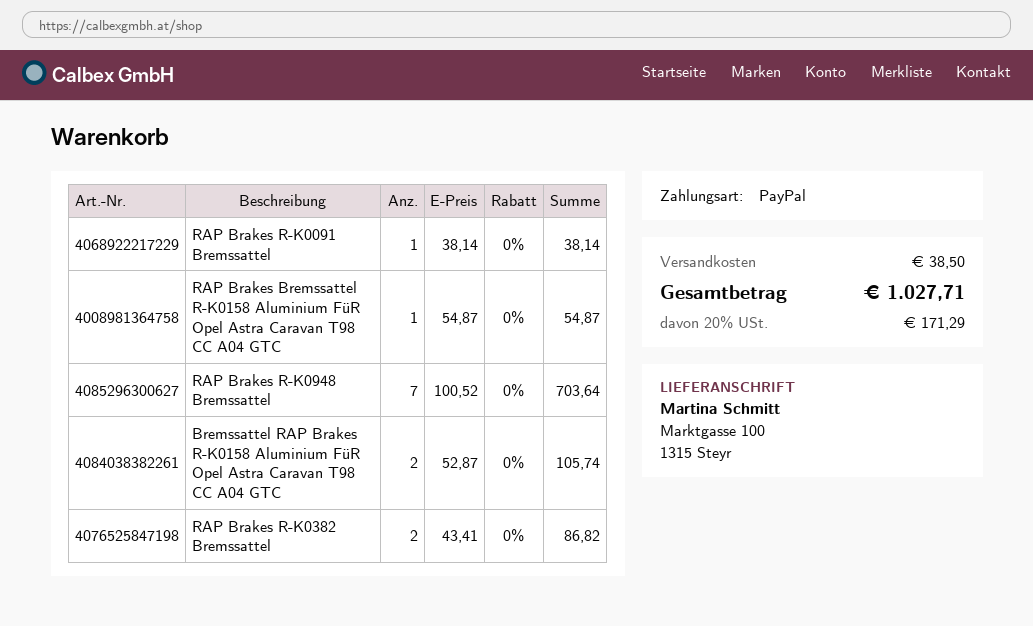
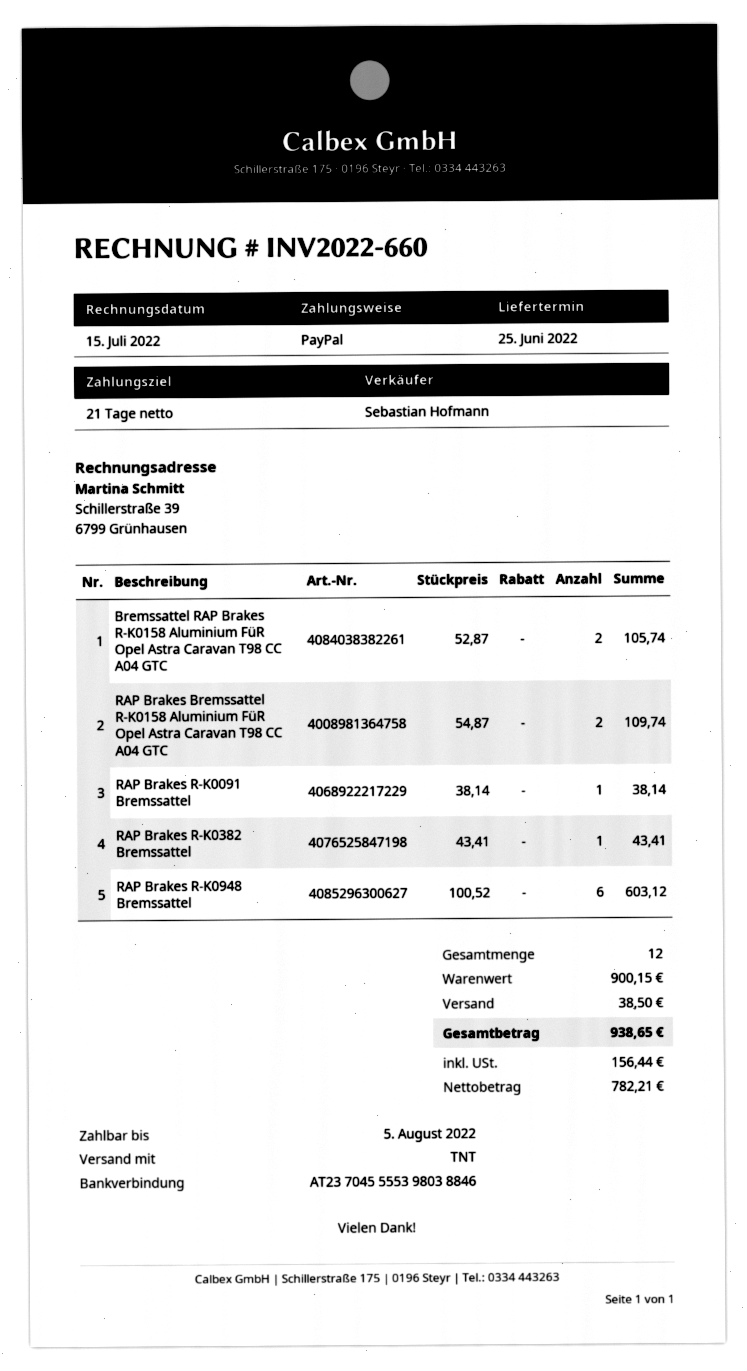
RAP Brakes Bremssattel R-K0158 Aluminium FüR Opel Astra Caravan T98 CC A04 GTC: 1 x 54.87 = 54.87 -> 2 x 54.87 = 109.74
RAP Brakes R-K0948 Bremssattel: 7 x 100.52 = 703.64 -> 6 x 100.52 = 603.12
RAP Brakes R-K0382 Bremssattel: 2 x 43.41 = 86.82 -> 1 x 43.41 = 43.41
tax: 171.29 -> 156.44
total: 1027.71 -> 938.65

